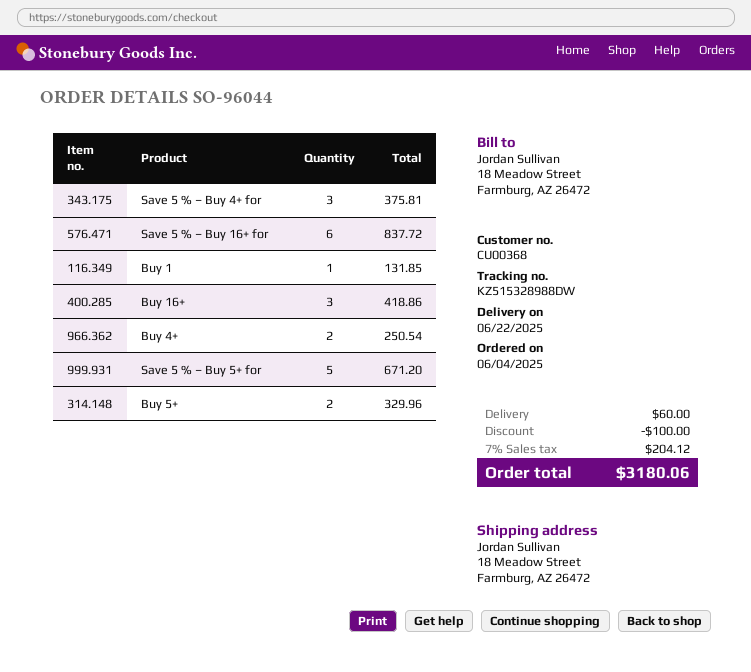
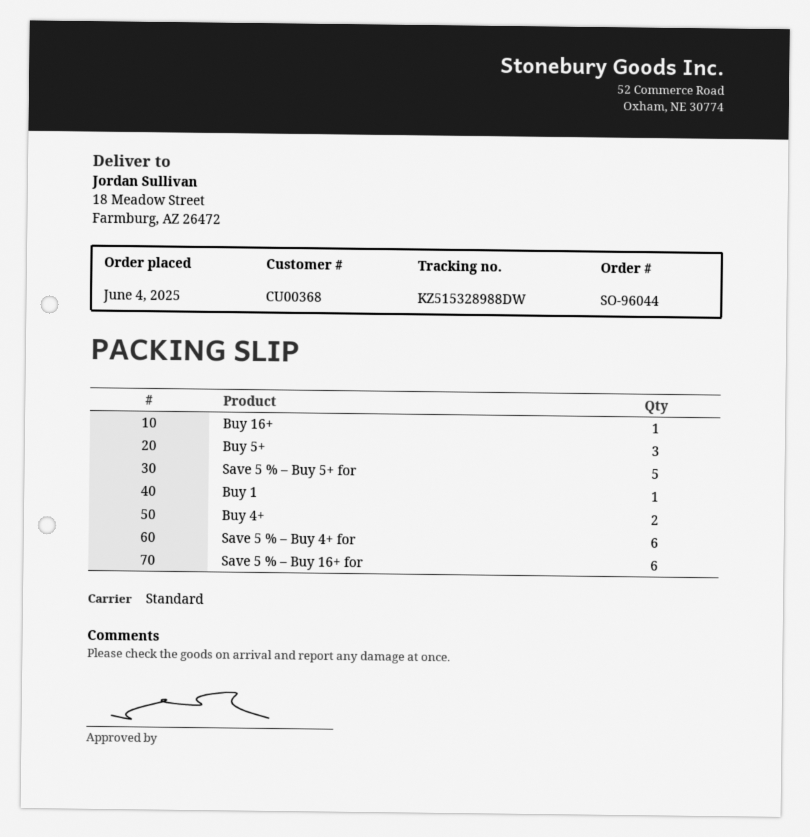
Save 5 % – Buy 4+ for: 3 -> 6
Buy 16+: 3 -> 1
Buy 5+: 2 -> 3

